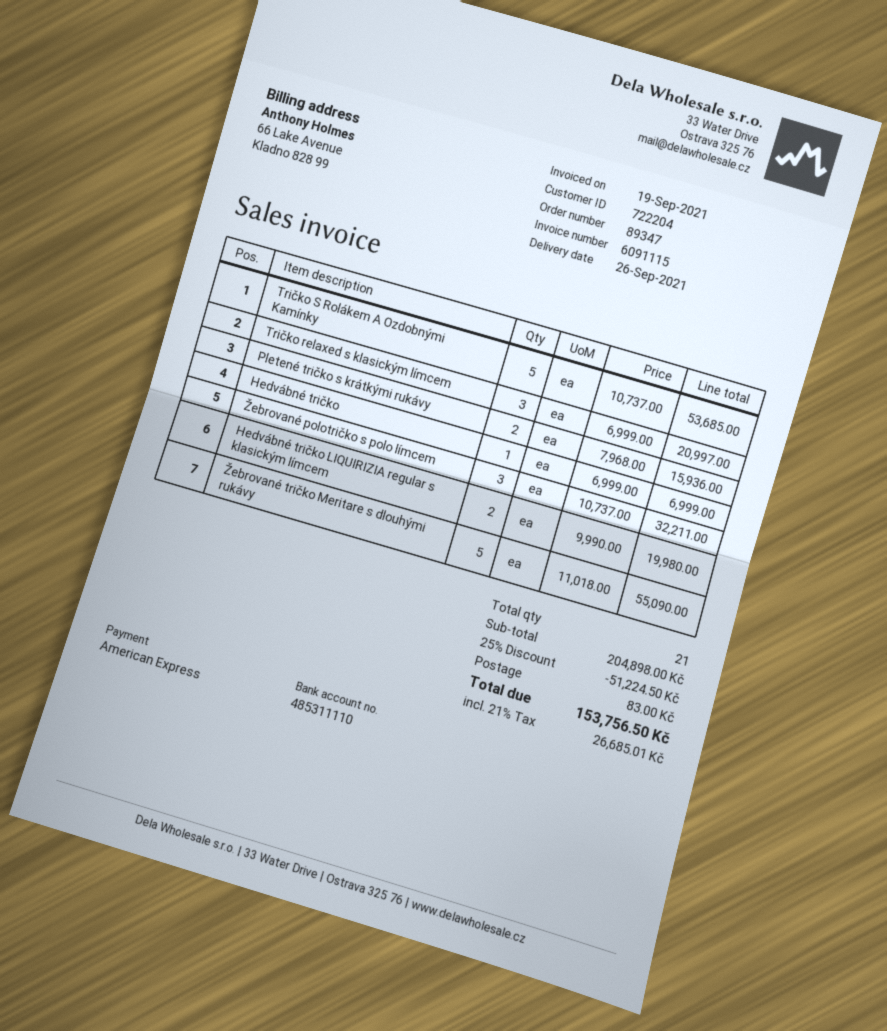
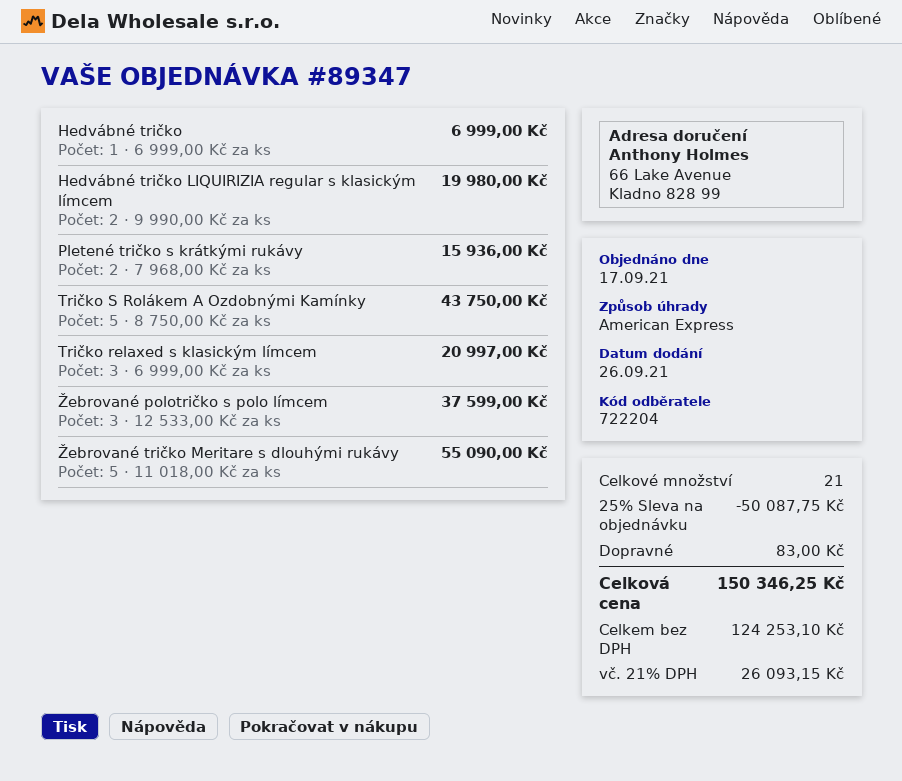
Tričko S Rolákem A Ozdobnými Kamínky: 5 x 10737.00 = 53685.00 -> 5 x 8750.00 = 43750.00
Žebrované polotričko s polo límcem: 3 x 10737.00 = 32211.00 -> 3 x 12533.00 = 37599.00
discount: 25% = 51224.50 -> 25% = 50087.75
tax: 21% = 26685.01 -> 21% = 26093.15
total: 153756.50 -> 150346.25

